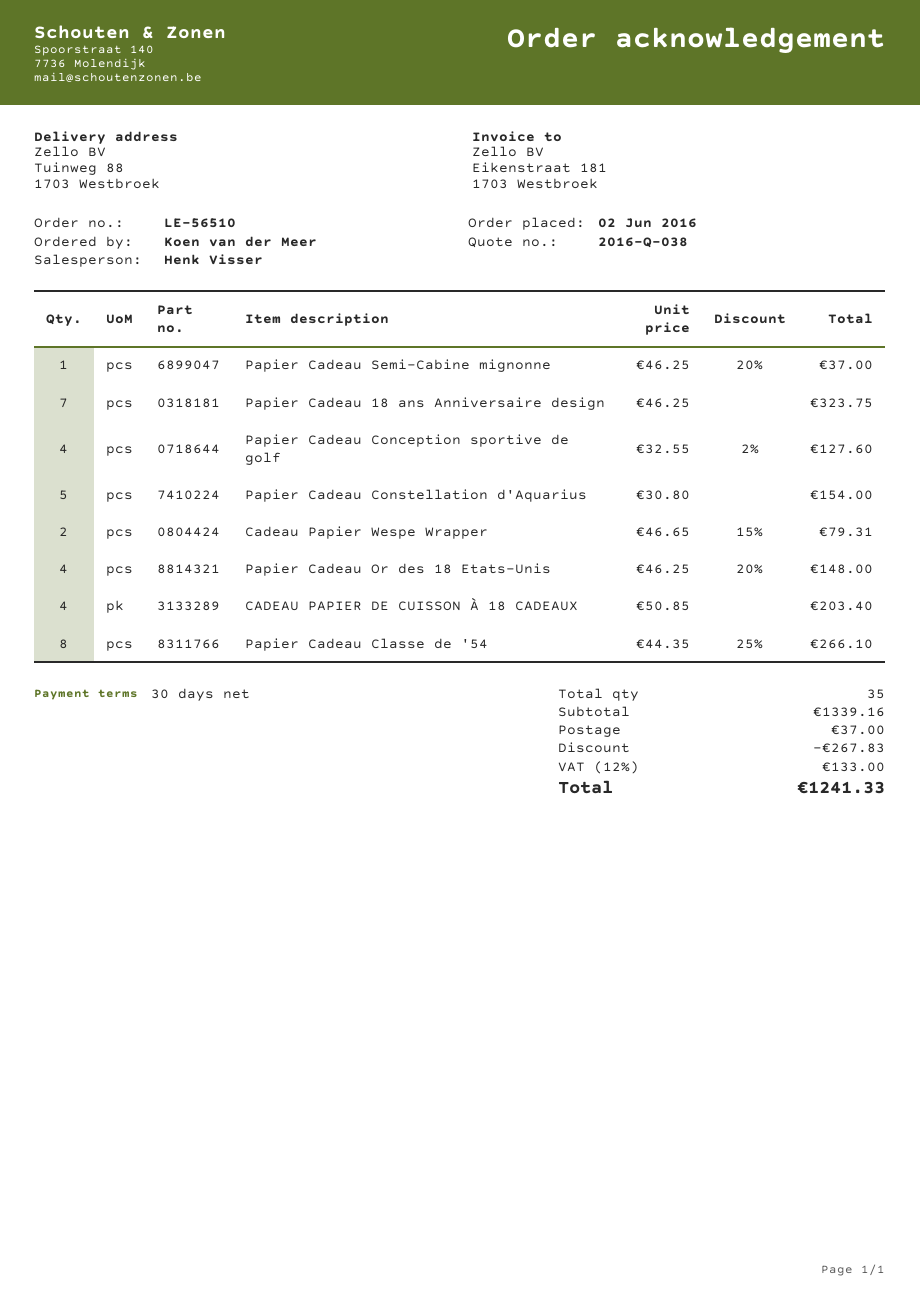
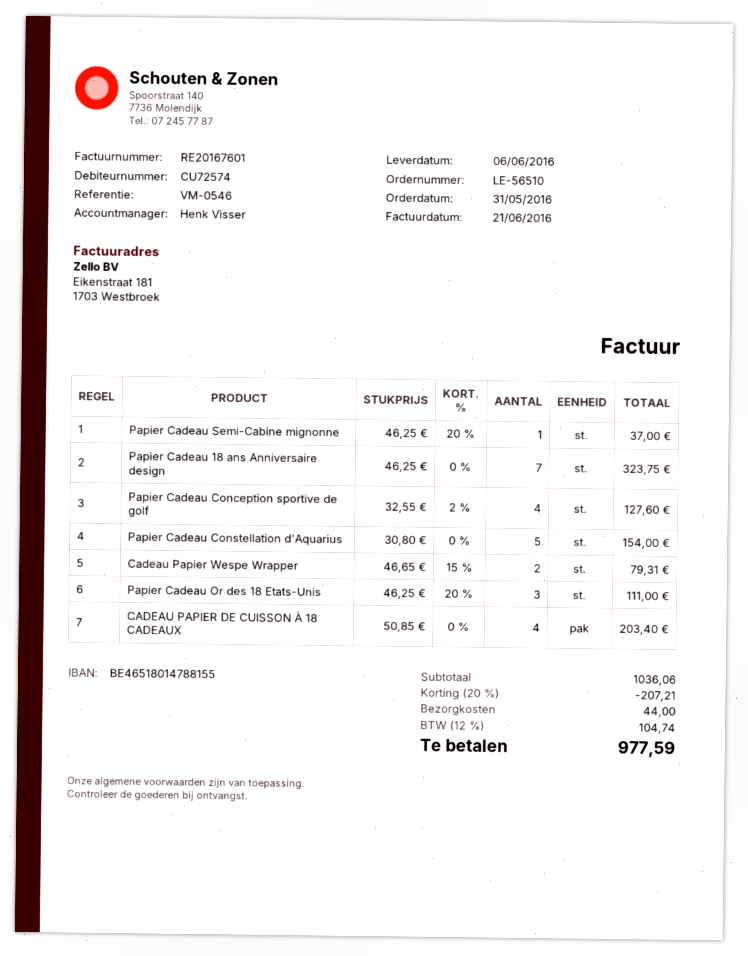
order date: 2016-06-02 -> 2016-05-31
Papier Cadeau Or des 18 Etats-Unis: 4 x 46.25 - 20% = 148.00 -> 3 x 46.25 - 20% = 111.00
Papier Cadeau Classe de '54: 8 x 44.35 - 25% = 266.10 -> none
subtotal: 1339.16 -> 1036.06
discount: 267.83 -> 207.21
shipping: 37.00 -> 44.00
tax: 12% = 133.00 -> 12% = 104.74
total: 1241.33 -> 977.59

